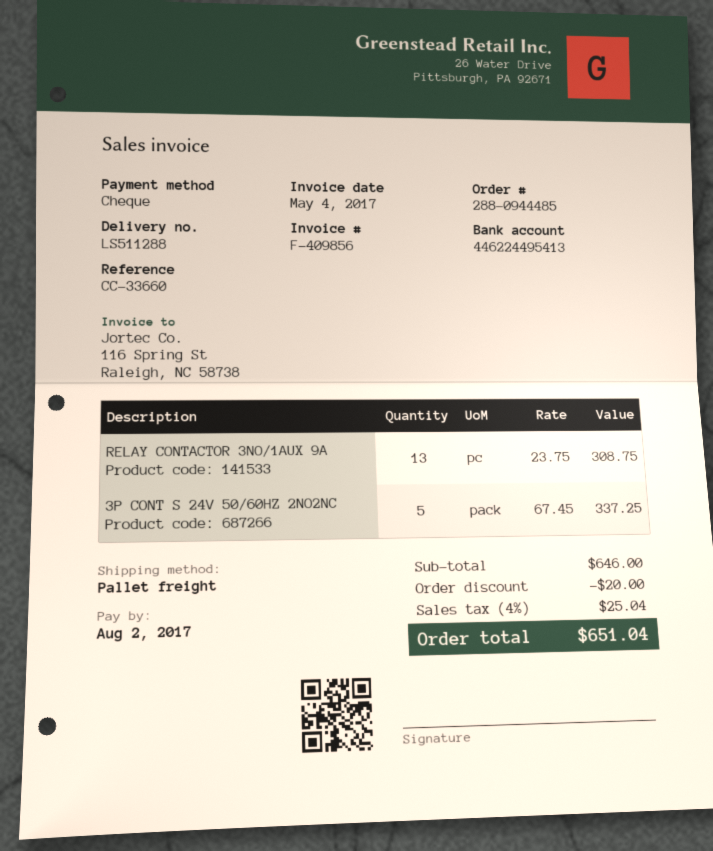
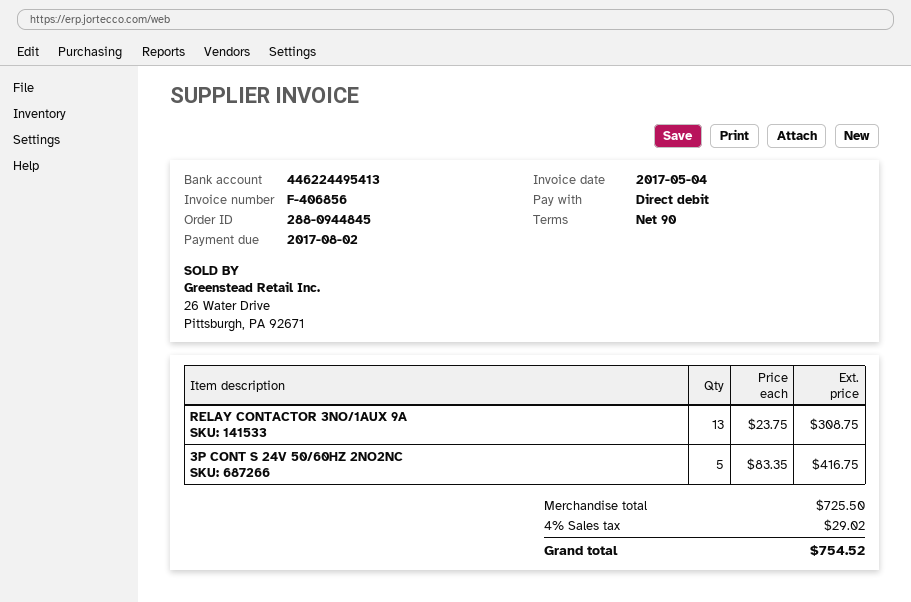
order number: 288-0944485 -> 288-0944845
invoice number: F-409856 -> F-406856
payment method: cheque -> direct debit
3P CONT S 24V 50/60HZ 2NO2NC: 5 x 67.45 = 337.25 -> 5 x 83.35 = 416.75
subtotal: 646.00 -> 725.50
discount: 20.00 -> none
tax: 4% = 25.04 -> 4% = 29.02
total: 651.04 -> 754.52

